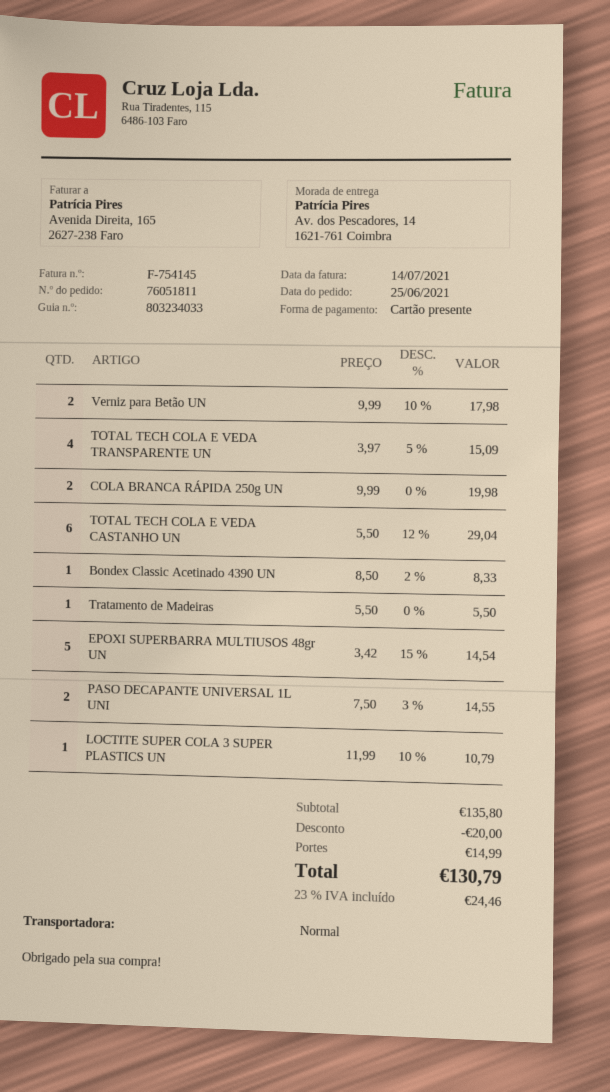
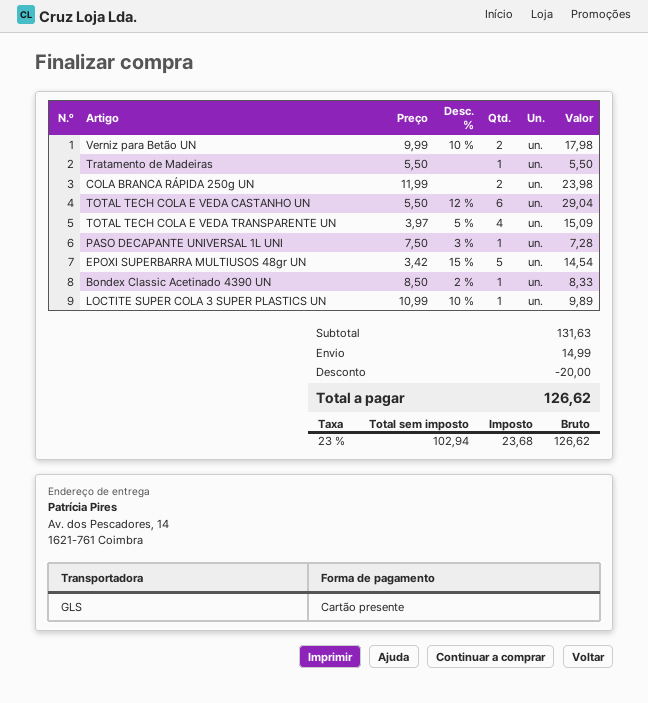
shipping method: standard -> GLS
COLA BRANCA RÁPIDA 250g UN: 2 x 9.99 = 19.98 -> 2 x 11.99 = 23.98
PASO DECAPANTE UNIVERSAL 1L UNI: 2 x 7.50 - 3% = 14.55 -> 1 x 7.50 - 3% = 7.28
LOCTITE SUPER COLA 3 SUPER PLASTICS UN: 1 x 11.99 - 10% = 10.79 -> 1 x 10.99 - 10% = 9.89
subtotal: 135.80 -> 131.63
tax: 23% = 24.46 -> 23% = 23.68
total: 130.79 -> 126.62

